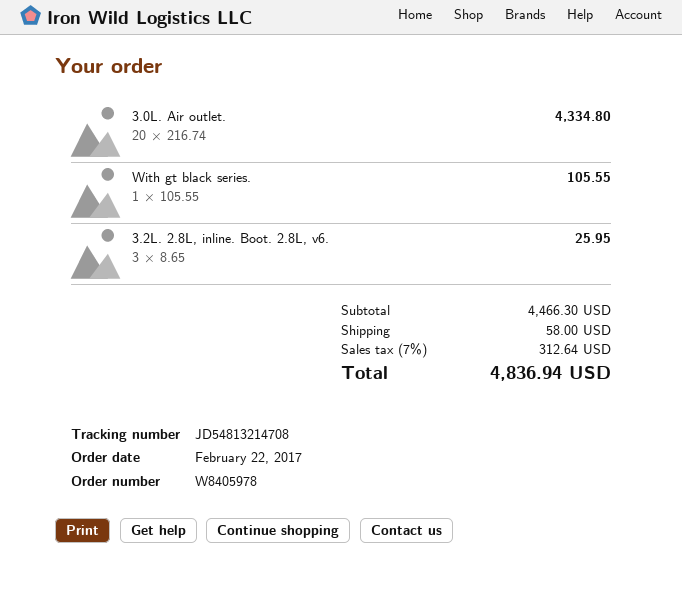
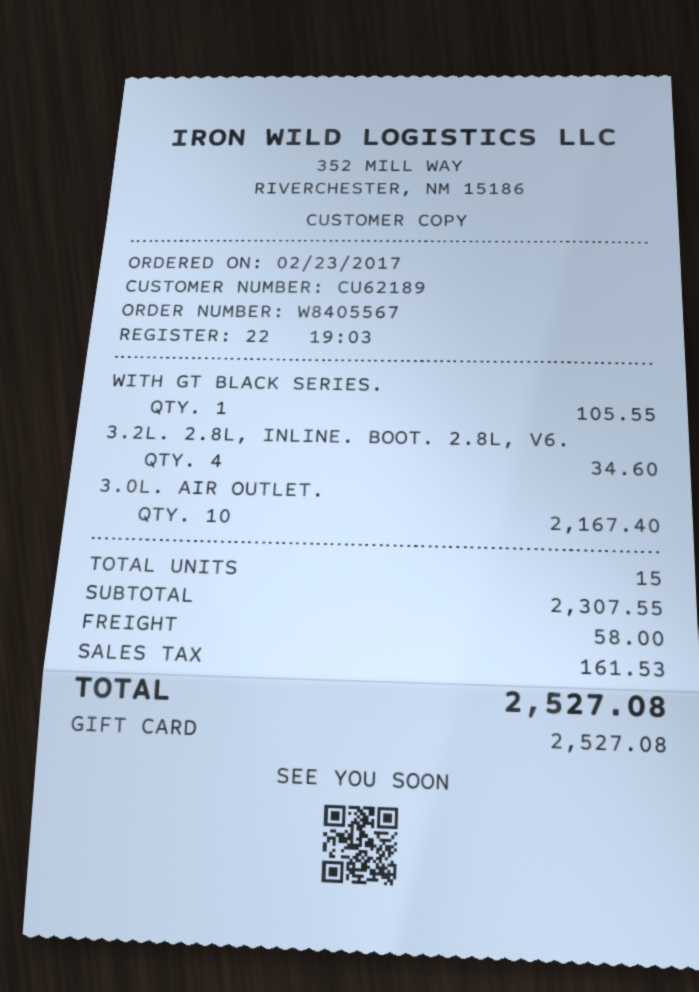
order number: W8405978 -> W8405567
order date: 2017-02-22 -> 2017-02-23
3.0L. Air outlet.: 20 for 4334.80 -> 10 for 2167.40
3.2L. 2.8L, inline. Boot. 2.8L, v6.: 3 for 25.95 -> 4 for 34.60
subtotal: 4466.30 -> 2307.55
tax: 312.64 -> 161.53
total: 4836.94 -> 2527.08

